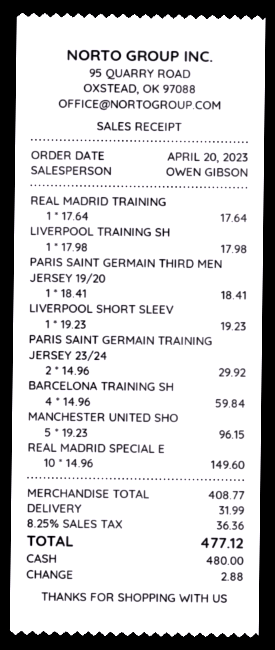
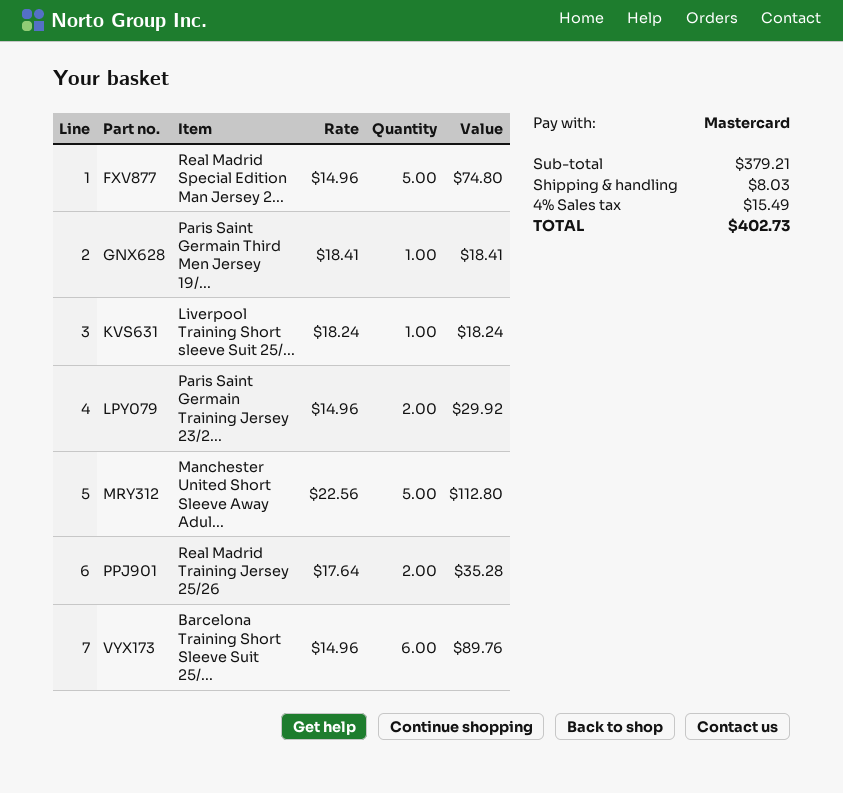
payment method: cash -> Mastercard
REAL MADRID TRAINING: 1 x 17.64 = 17.64 -> 2 x 17.64 = 35.28
LIVERPOOL TRAINING SH: 1 x 17.98 = 17.98 -> 1 x 18.24 = 18.24
LIVERPOOL SHORT SLEEV: 1 x 19.23 = 19.23 -> none
BARCELONA TRAINING SH: 4 x 14.96 = 59.84 -> 6 x 14.96 = 89.76
MANCHESTER UNITED SHO: 5 x 19.23 = 96.15 -> 5 x 22.56 = 112.80
REAL MADRID SPECIAL E: 10 x 14.96 = 149.60 -> 5 x 14.96 = 74.80
subtotal: 408.77 -> 379.21
shipping: 31.99 -> 8.03
tax: 8.25% = 36.36 -> 4% = 15.49
total: 477.12 -> 402.73

